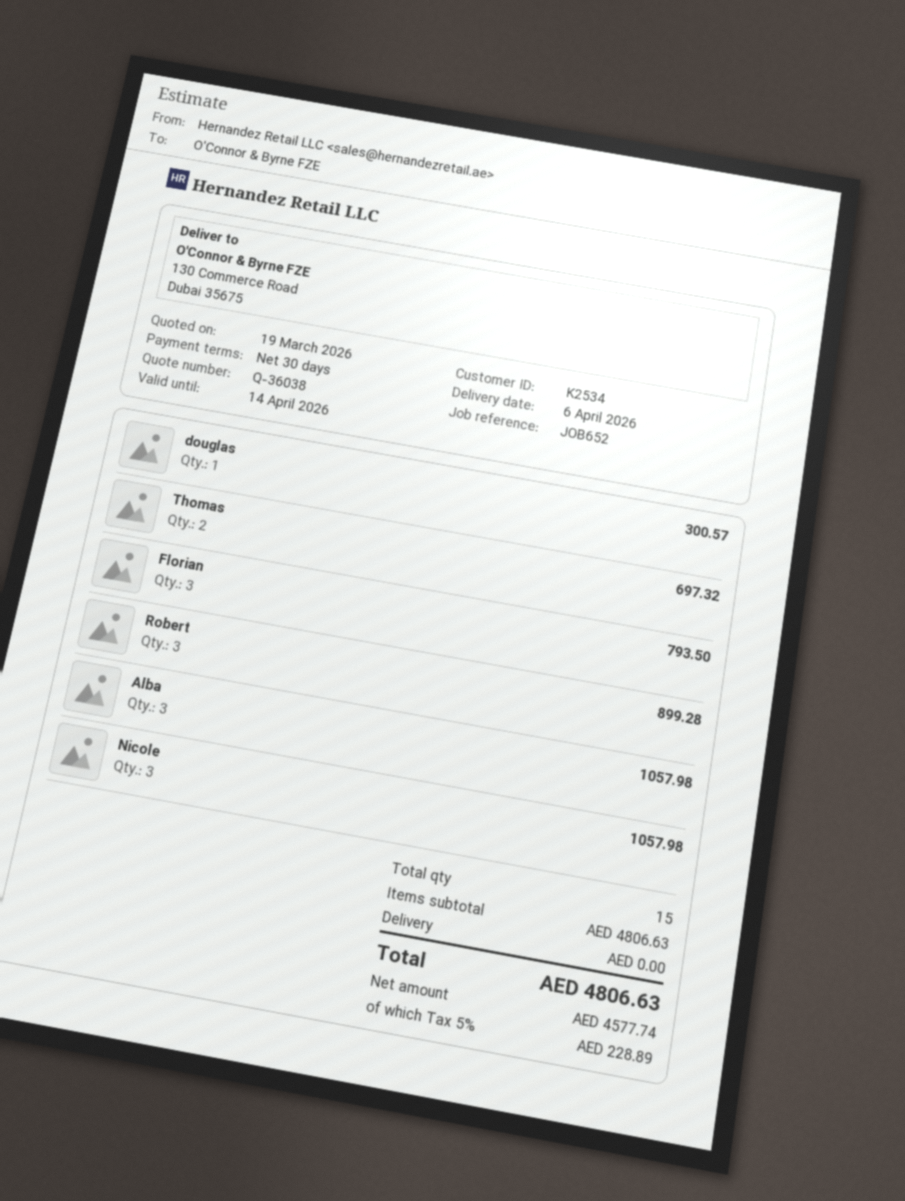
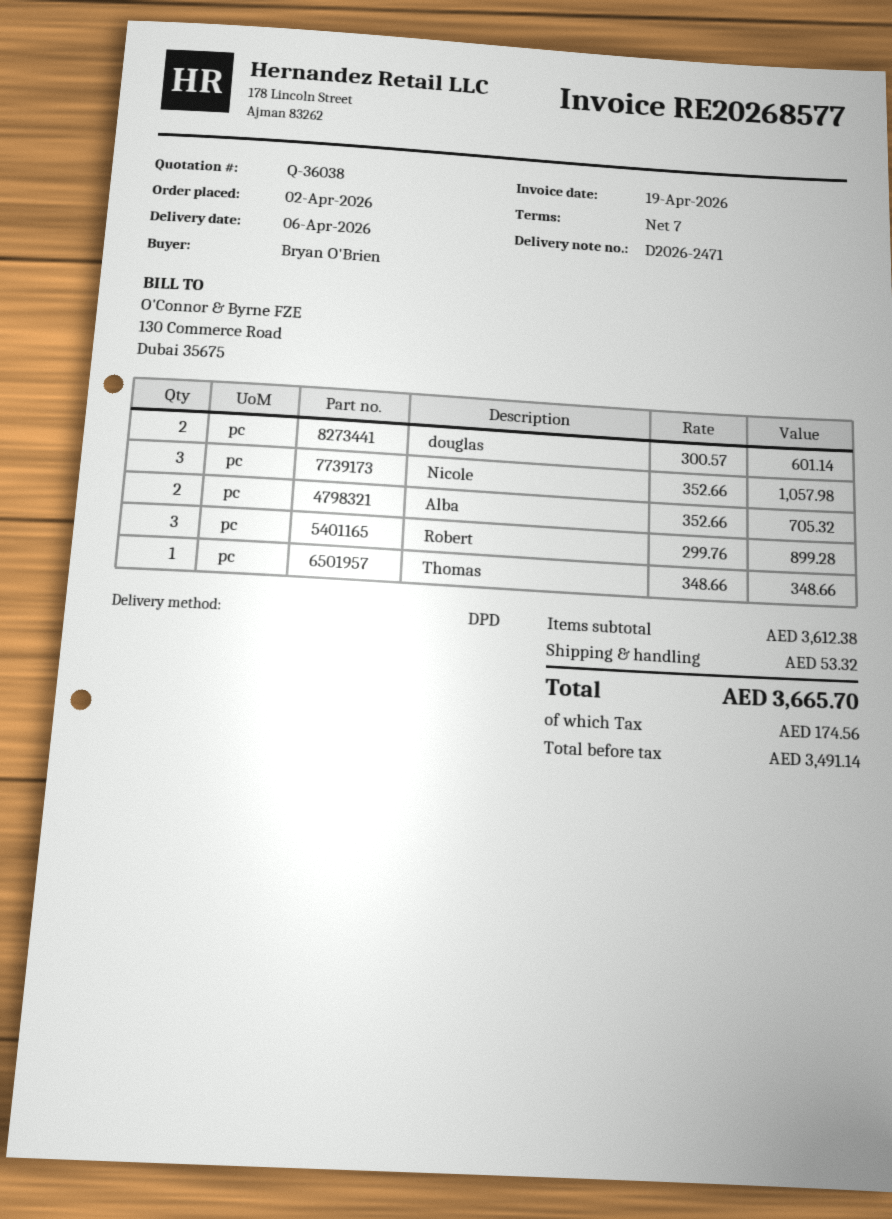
payment terms: 30 days -> 7 days
douglas: 1 for 300.57 -> 2 for 601.14
Thomas: 2 for 697.32 -> 1 for 348.66
Florian: 3 for 793.50 -> none
Alba: 3 for 1057.98 -> 2 for 705.32
subtotal: 4806.63 -> 3612.38
shipping: 0.00 -> 53.32
net: 4577.74 -> 3491.14
tax: 228.89 -> 174.56
total: 4806.63 -> 3665.70

